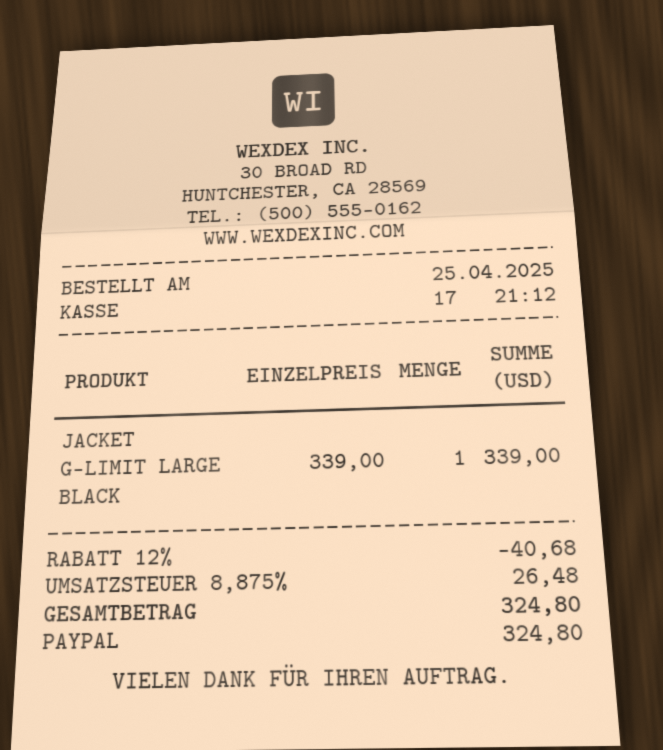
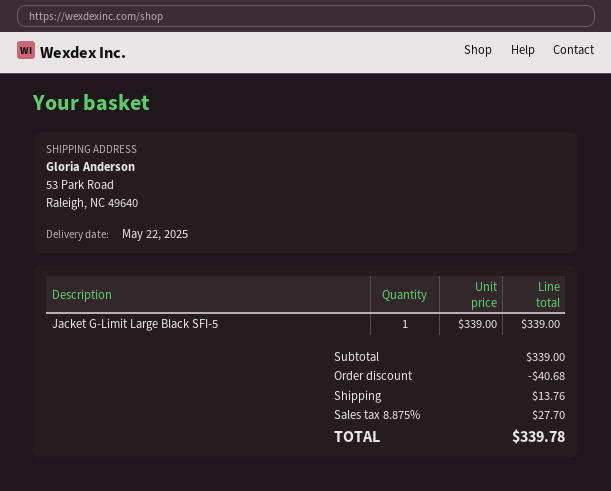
shipping: none -> 13.76
tax: 8.875% = 26.48 -> 8.875% = 27.70
total: 324.80 -> 339.78

